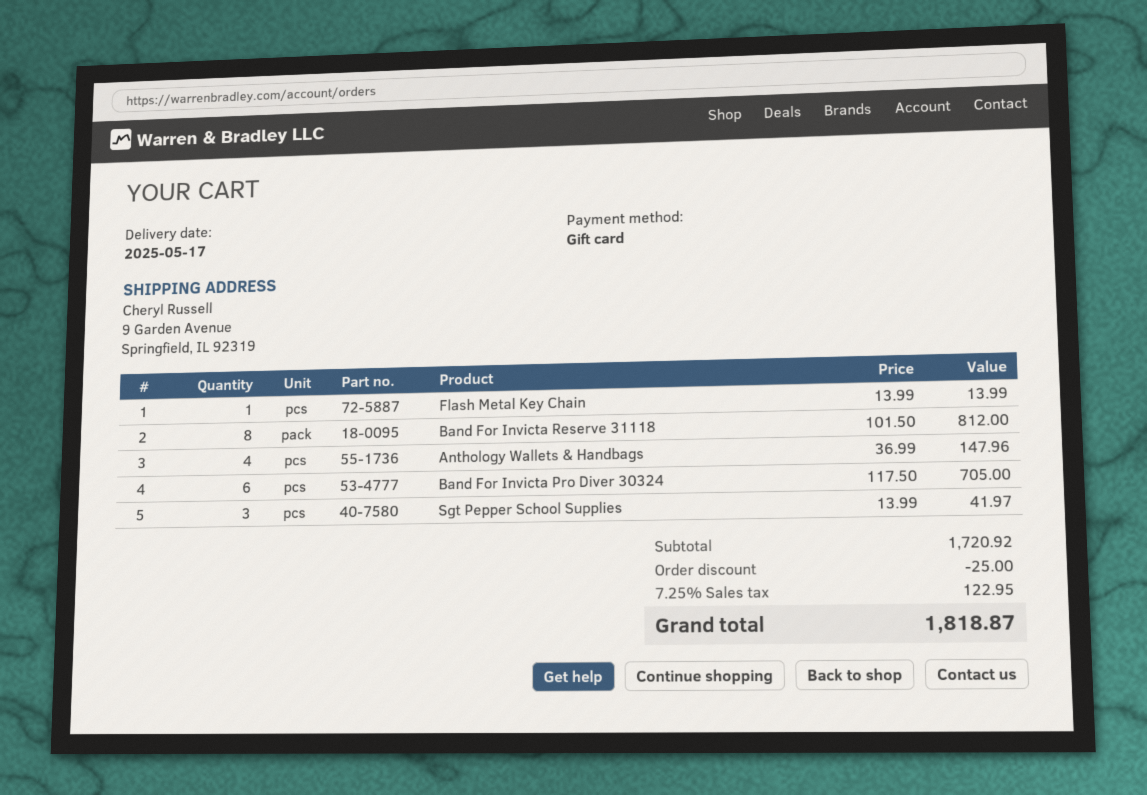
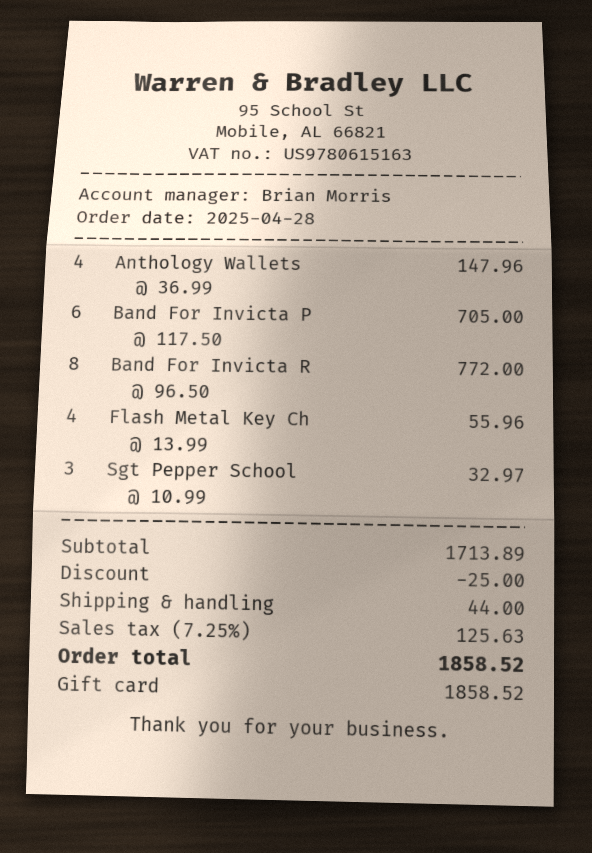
Flash Metal Key Chain: 1 x 13.99 = 13.99 -> 4 x 13.99 = 55.96
Band For Invicta Reserve 31118: 8 x 101.50 = 812.00 -> 8 x 96.50 = 772.00
Sgt Pepper School Supplies: 3 x 13.99 = 41.97 -> 3 x 10.99 = 32.97
subtotal: 1720.92 -> 1713.89
shipping: none -> 44.00
tax: 7.25% = 122.95 -> 7.25% = 125.63
total: 1818.87 -> 1858.52

